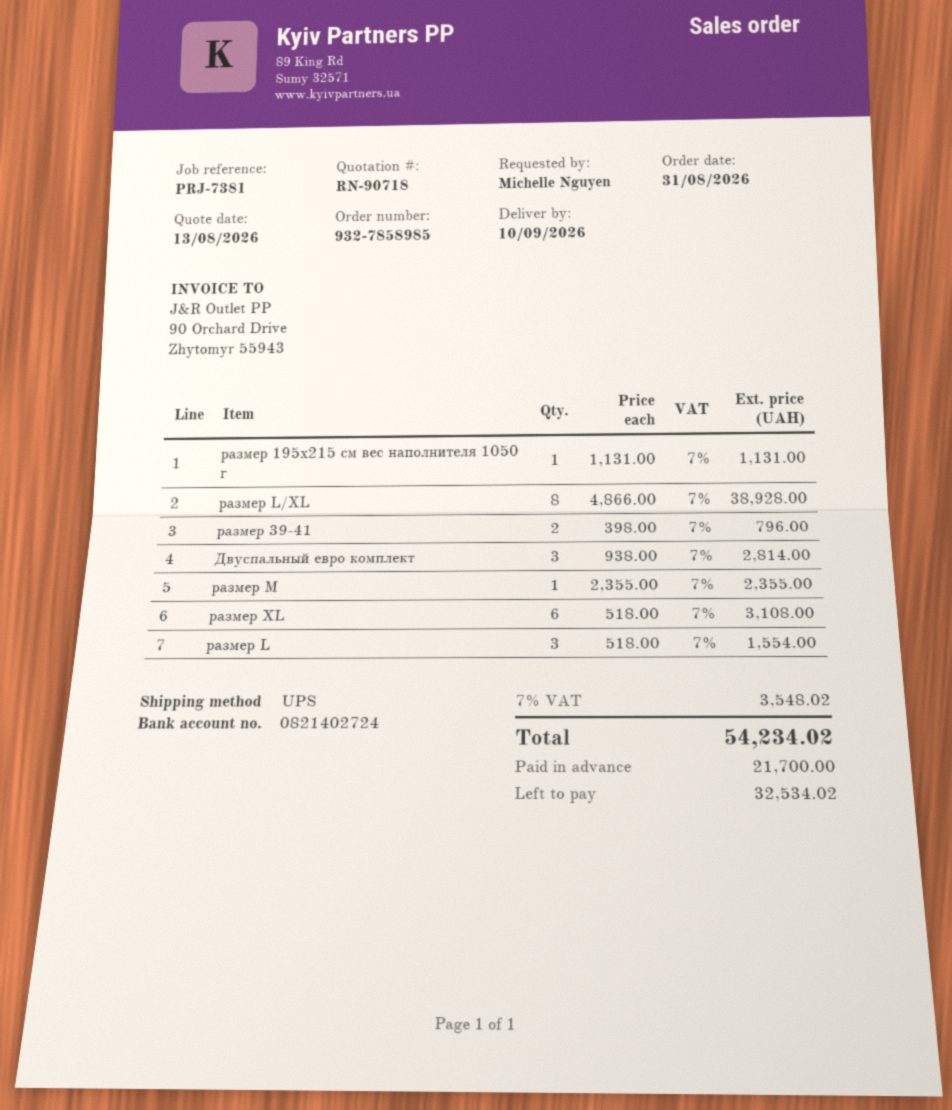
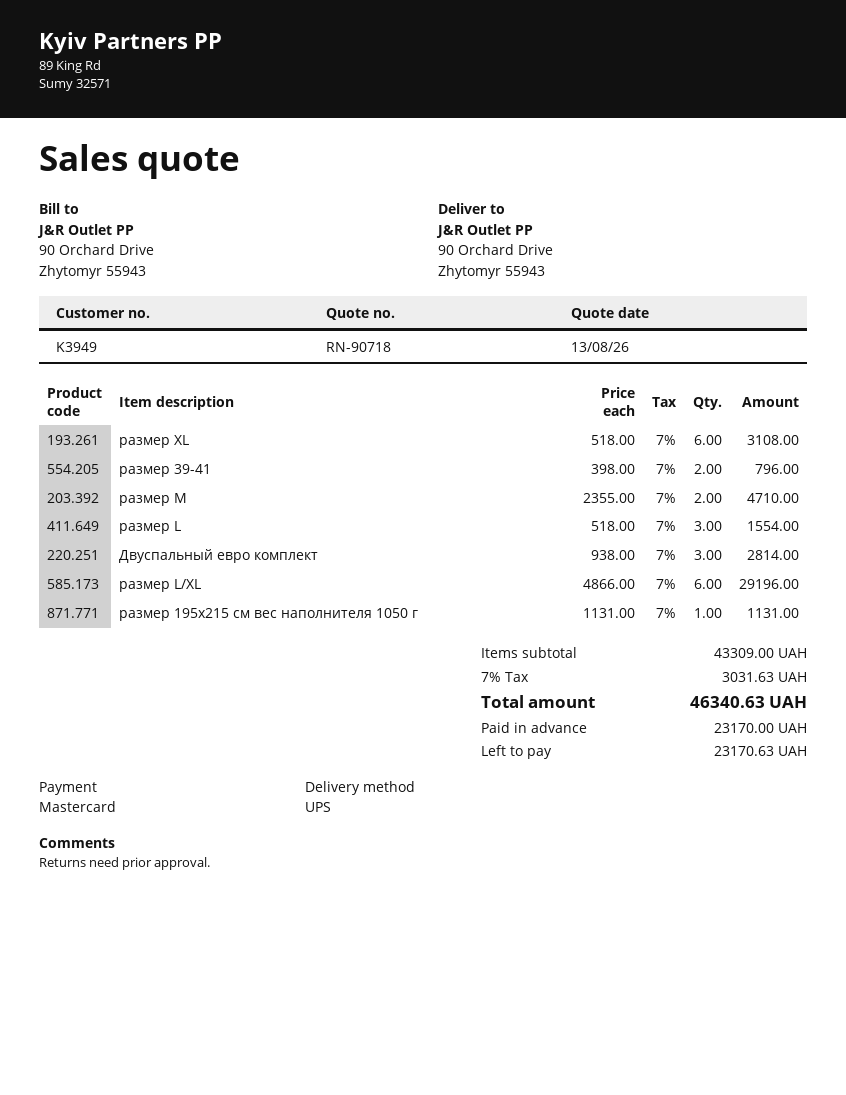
размер L/XL: 8 x 4866.00 = 38928.00 -> 6 x 4866.00 = 29196.00
размер M: 1 x 2355.00 = 2355.00 -> 2 x 2355.00 = 4710.00
tax: 7% = 3548.02 -> 7% = 3031.63
total: 54234.02 -> 46340.63
deposit: 21700.00 -> 23170.00
balance: 32534.02 -> 23170.63

